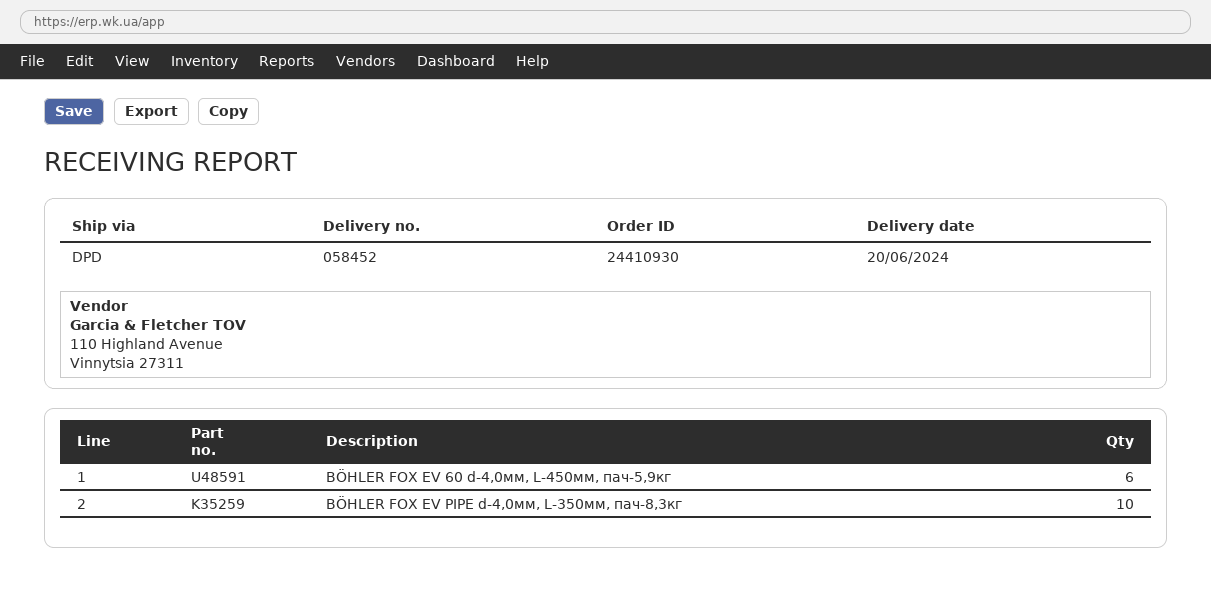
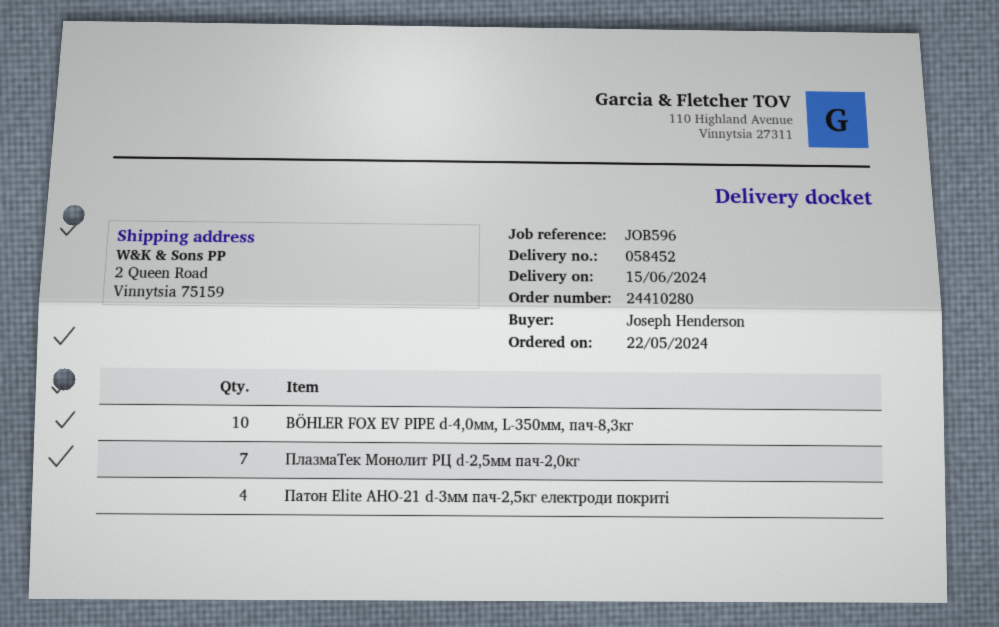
order number: 24410930 -> 24410280
delivery date: 2024-06-20 -> 2024-06-15
BÖHLER FOX EV 60 d-4,0мм, L-450мм, пач-5,9кг: 6 -> none
ПлазмаТек Монолит РЦ d-2,5мм пач-2,0кг: none -> 7
Патон Elite АНО-21 d-3мм пач-2,5кг електроди покриті: none -> 4

